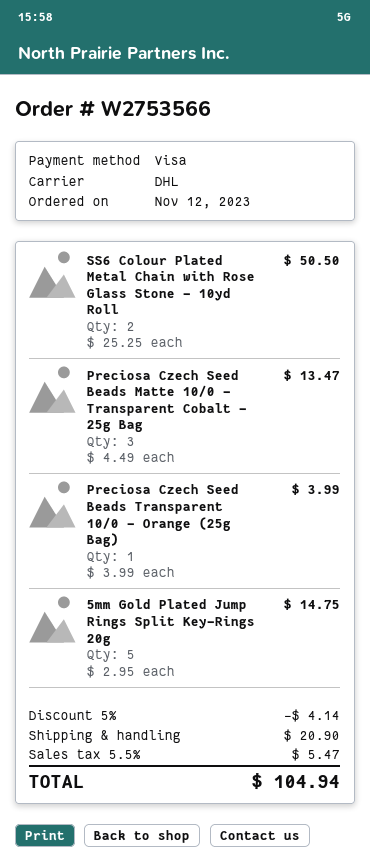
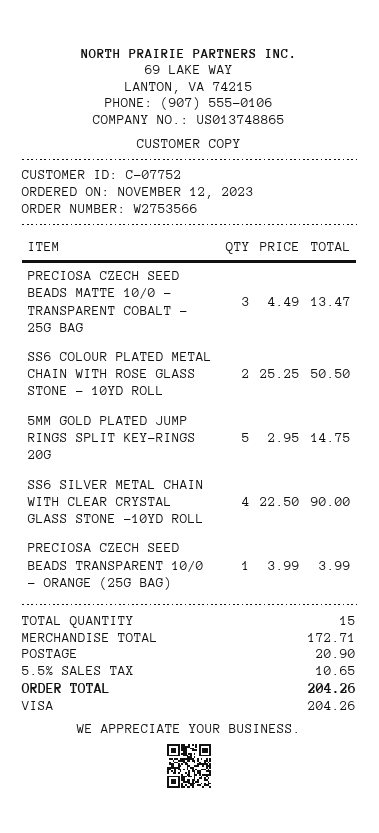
SS6 SILVER METAL CHAIN WITH CLEAR CRYSTAL GLASS STONE -10YD ROLL: none -> 4 x 22.50 = 90.00
discount: 5% = 4.14 -> none
tax: 5.5% = 5.47 -> 5.5% = 10.65
total: 104.94 -> 204.26

